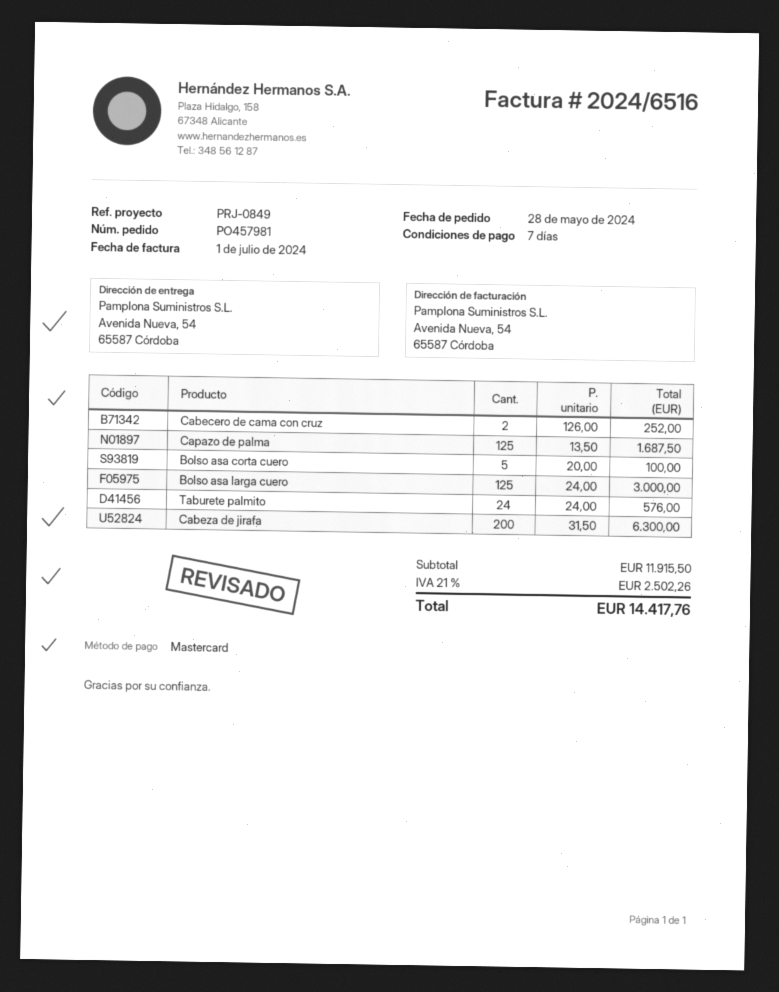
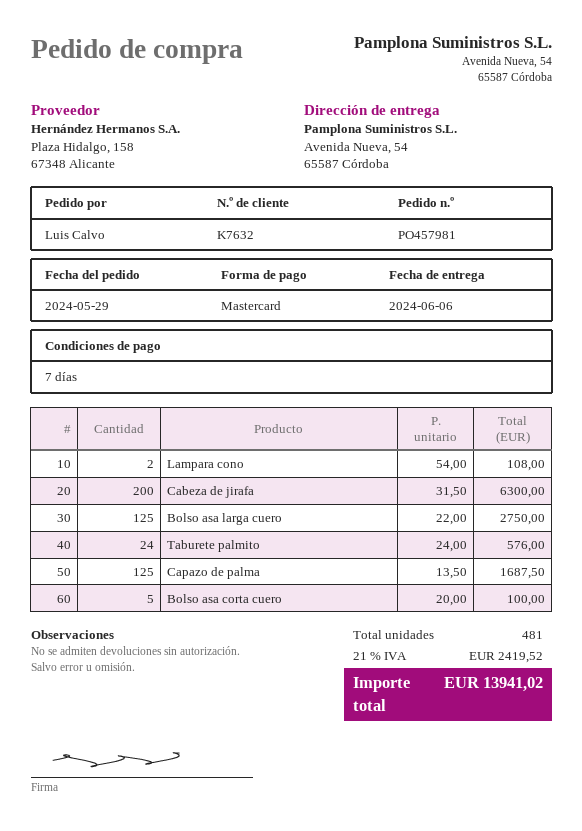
order date: 2024-05-28 -> 2024-05-29
Cabecero de cama con cruz: 2 x 126.00 = 252.00 -> none
Bolso asa larga cuero: 125 x 24.00 = 3000.00 -> 125 x 22.00 = 2750.00
Lampara cono: none -> 2 x 54.00 = 108.00
tax: 21% = 2502.26 -> 21% = 2419.52
total: 14417.76 -> 13941.02

